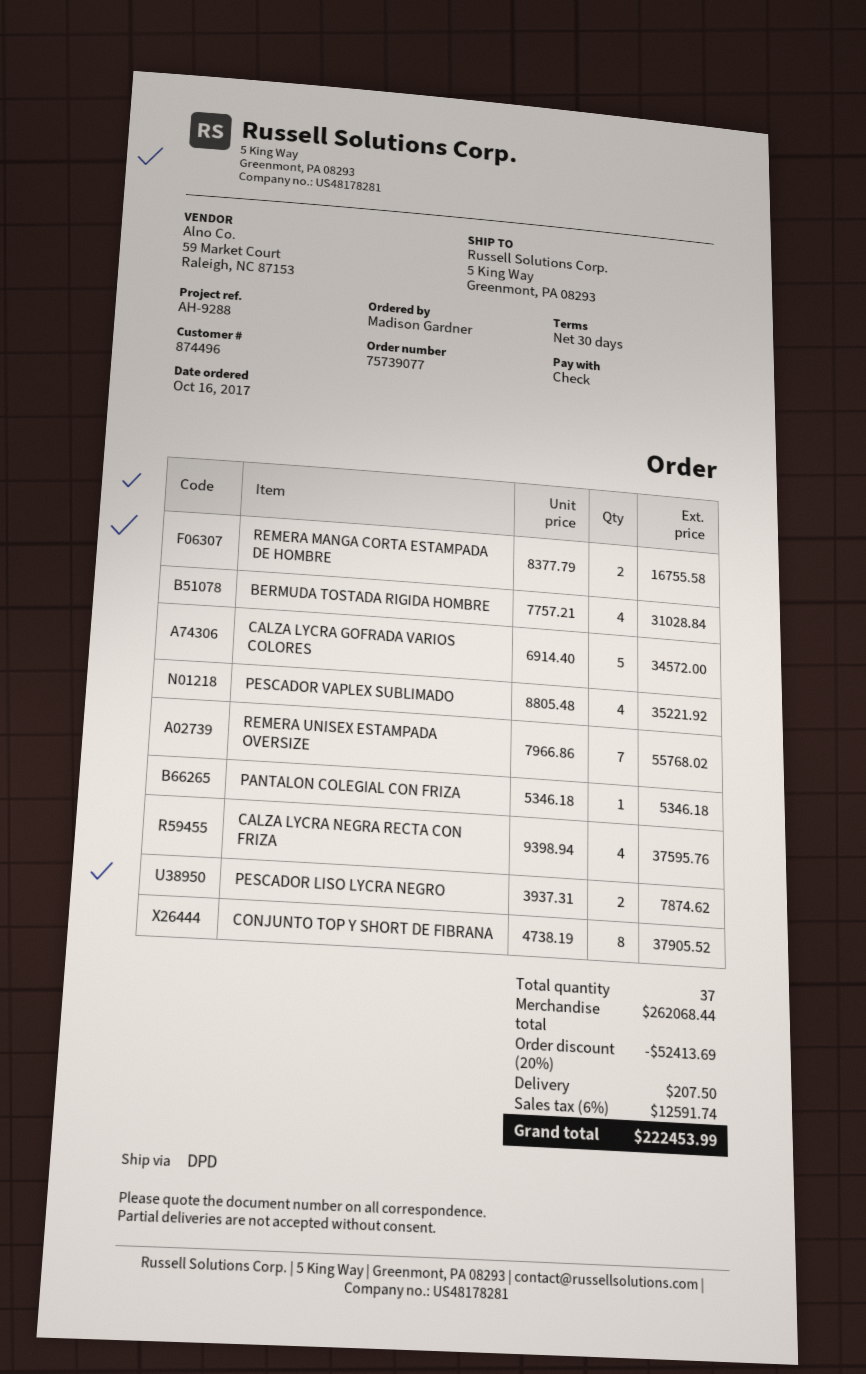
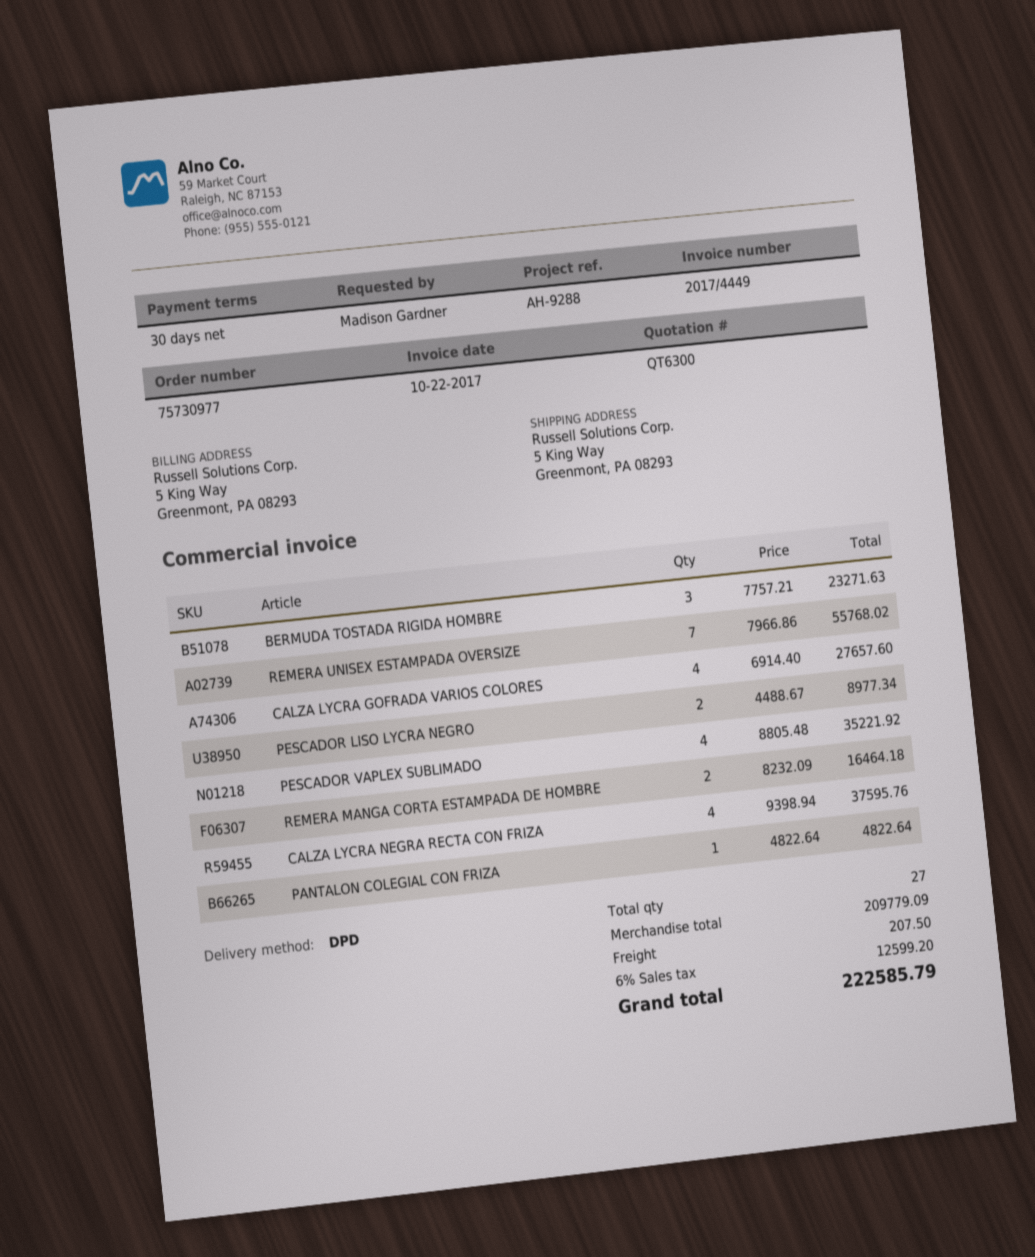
order number: 75739077 -> 75730977
REMERA MANGA CORTA ESTAMPADA DE HOMBRE: 2 x 8377.79 = 16755.58 -> 2 x 8232.09 = 16464.18
BERMUDA TOSTADA RIGIDA HOMBRE: 4 x 7757.21 = 31028.84 -> 3 x 7757.21 = 23271.63
CALZA LYCRA GOFRADA VARIOS COLORES: 5 x 6914.40 = 34572.00 -> 4 x 6914.40 = 27657.60
PANTALON COLEGIAL CON FRIZA: 1 x 5346.18 = 5346.18 -> 1 x 4822.64 = 4822.64
PESCADOR LISO LYCRA NEGRO: 2 x 3937.31 = 7874.62 -> 2 x 4488.67 = 8977.34
CONJUNTO TOP Y SHORT DE FIBRANA: 8 x 4738.19 = 37905.52 -> none
total quantity: 37 -> 27
subtotal: 262068.44 -> 209779.09
discount: 20% = 52413.69 -> none
tax: 6% = 12591.74 -> 6% = 12599.20
total: 222453.99 -> 222585.79

